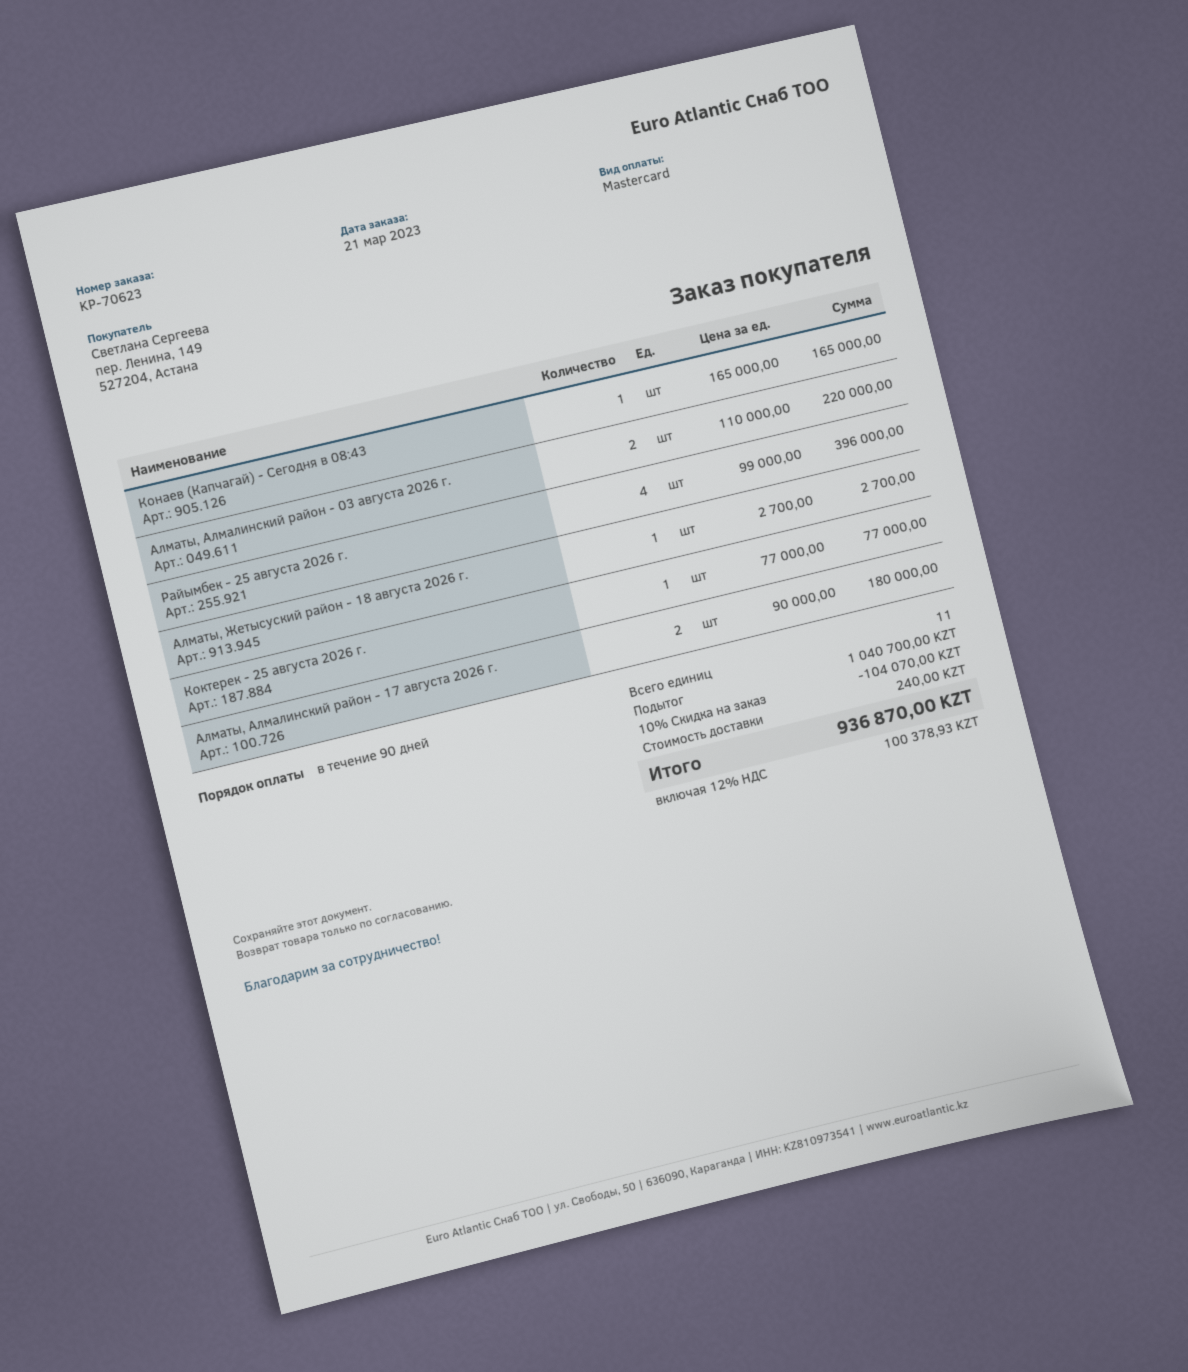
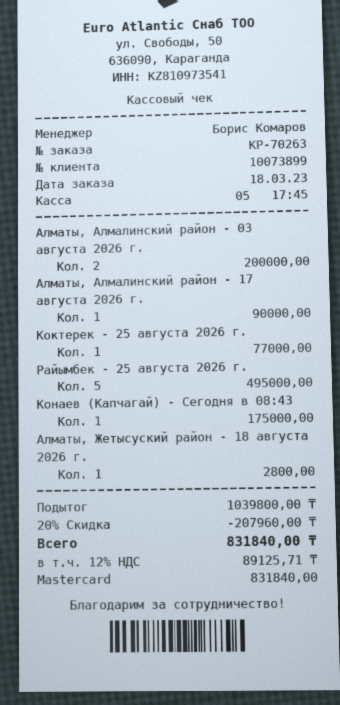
order number: KP-70623 -> KP-70263
order date: 2023-03-21 -> 2023-03-18
Конаев (Капчагай) - Сегодня в 08:43: 1 for 165000.00 -> 1 for 175000.00
Алматы, Алмалинский район - 03 августа 2026 г.: 2 for 220000.00 -> 2 for 200000.00
Райымбек - 25 августа 2026 г.: 4 for 396000.00 -> 5 for 495000.00
Алматы, Жетысуский район - 18 августа 2026 г.: 1 for 2700.00 -> 1 for 2800.00
Алматы, Алмалинский район - 17 августа 2026 г.: 2 for 180000.00 -> 1 for 90000.00
subtotal: 1040700.00 -> 1039800.00
discount: 10% = 104070.00 -> 20% = 207960.00
shipping: 240.00 -> none
tax: 12% = 100378.93 -> 12% = 89125.71
total: 936870.00 -> 831840.00

